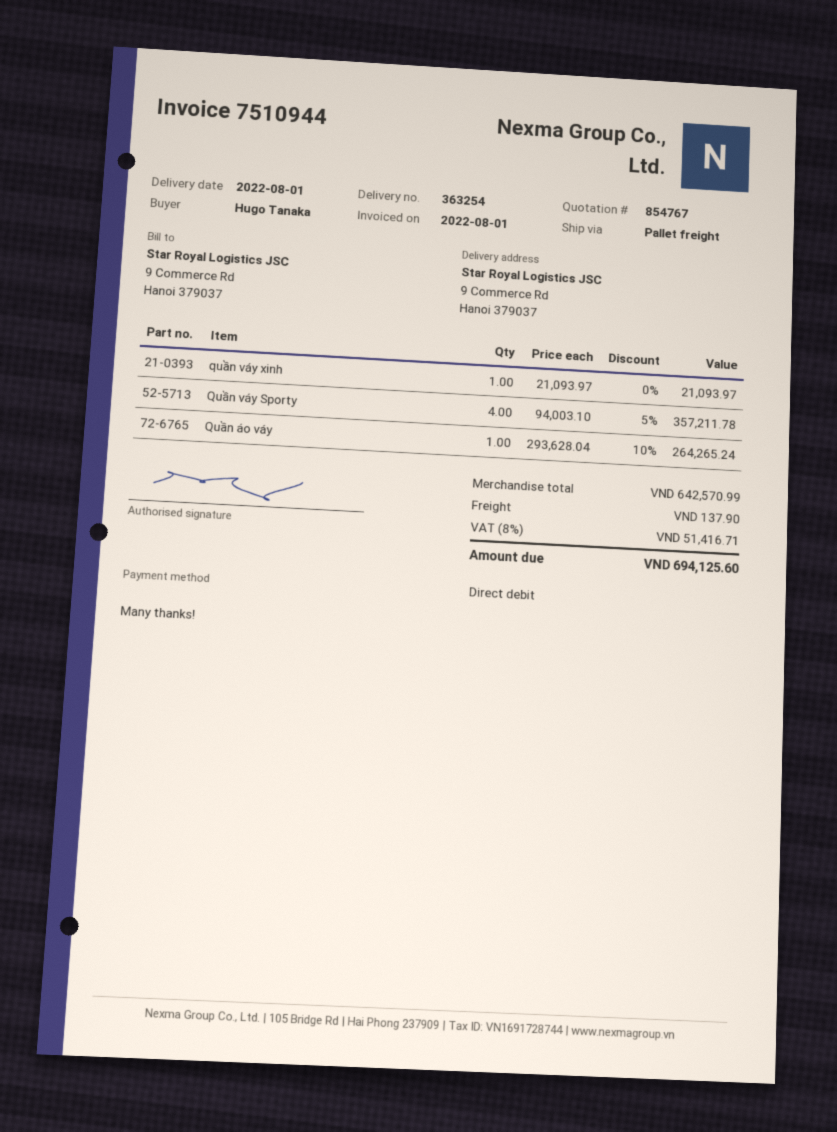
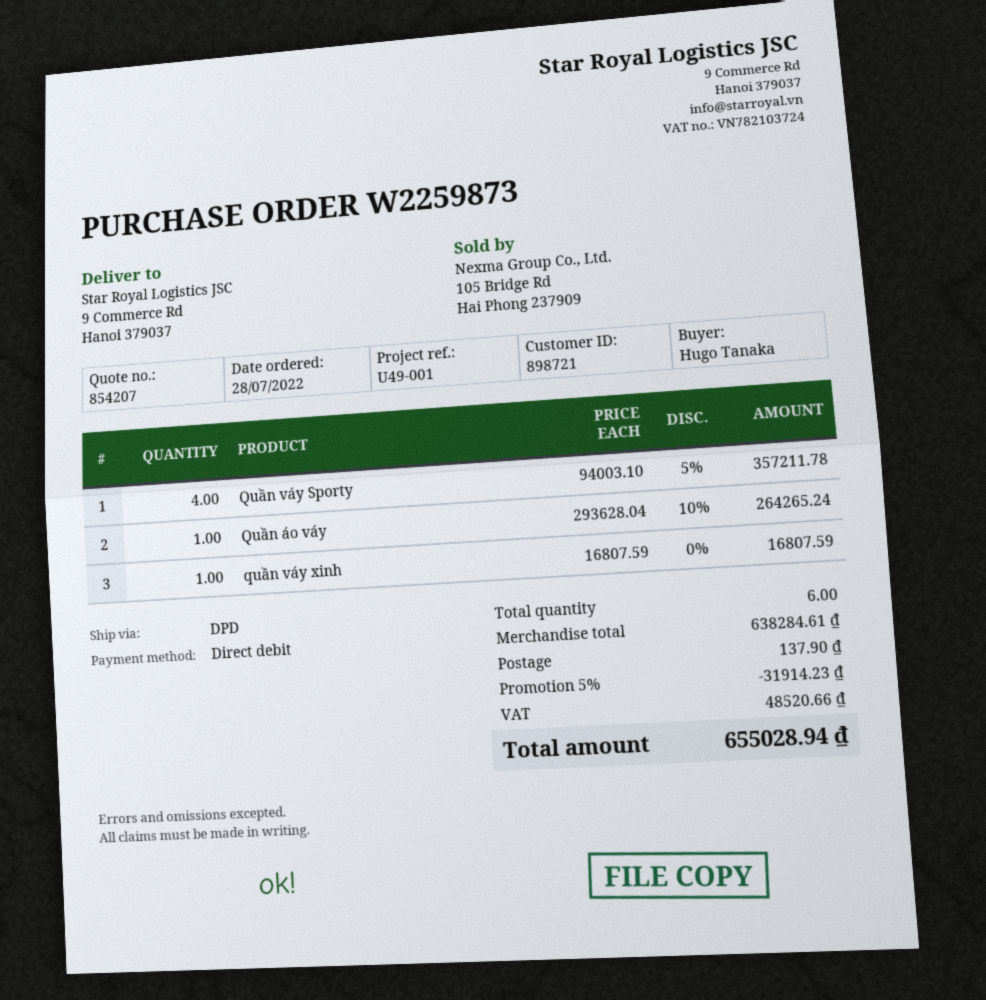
quote number: 854767 -> 854207
shipping method: pallet freight -> DPD
quần váy xinh: 1 x 21093.97 = 21093.97 -> 1 x 16807.59 = 16807.59
subtotal: 642570.99 -> 638284.61
discount: none -> 5% = 31914.23
tax: 51416.71 -> 48520.66
total: 694125.60 -> 655028.94

